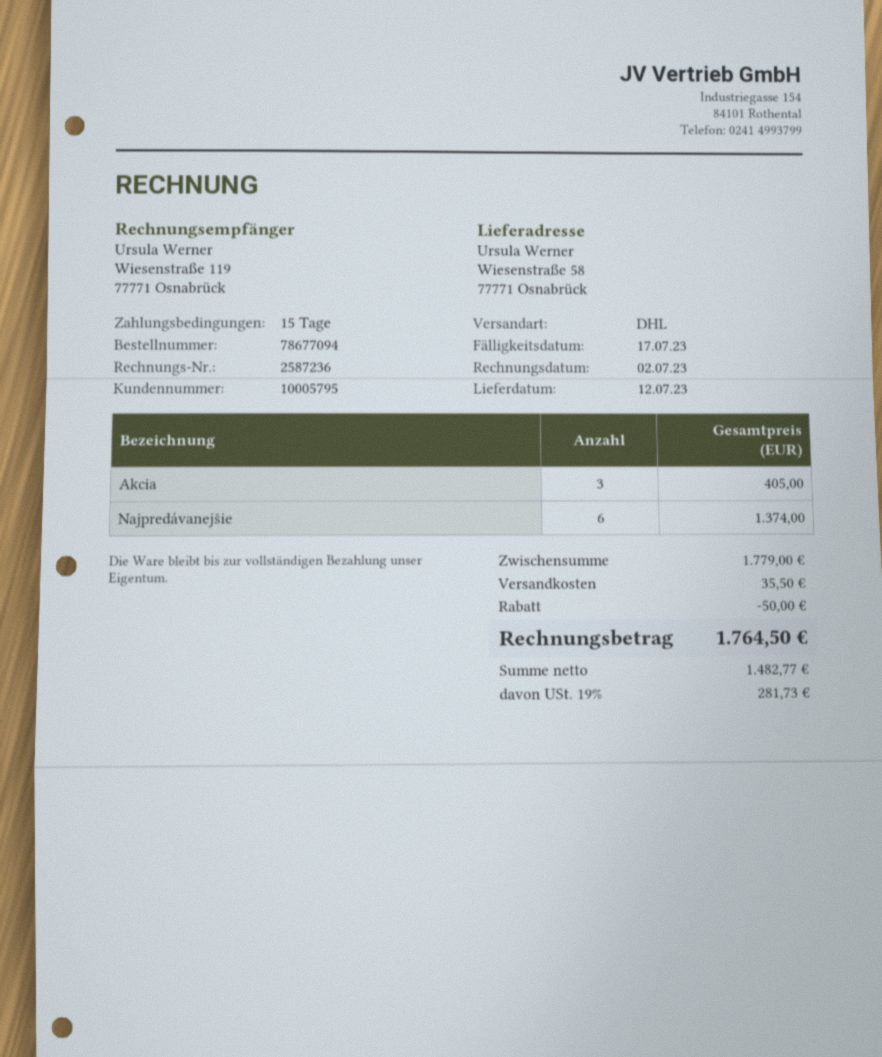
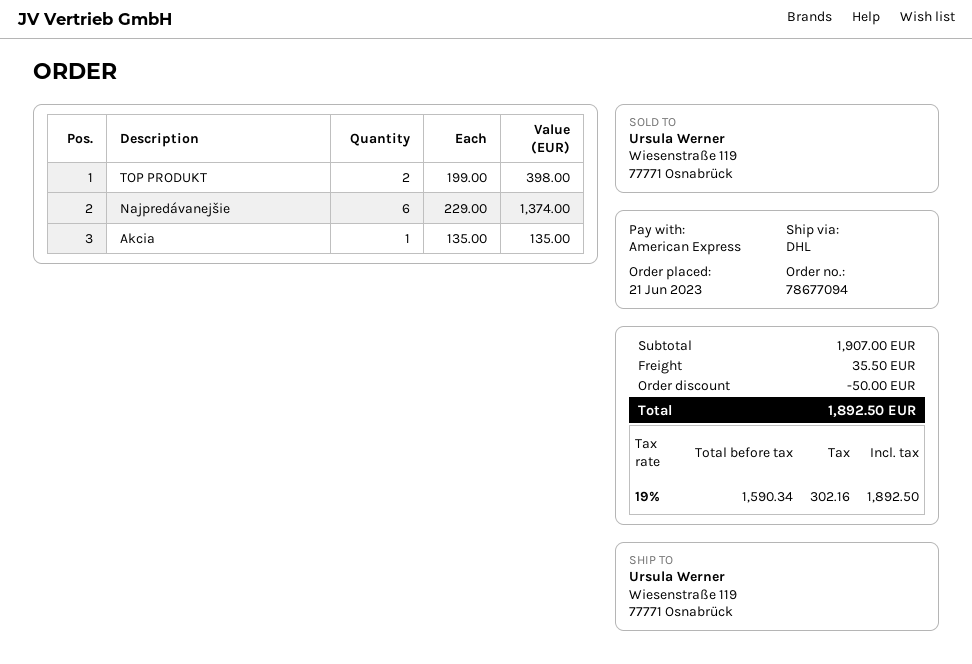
ship to: Wiesenstraße 58, 77771 Osnabrück -> Wiesenstraße 119, 77771 Osnabrück
Akcia: 3 for 405.00 -> 1 for 135.00
TOP PRODUKT: none -> 2 for 398.00
subtotal: 1779.00 -> 1907.00
net: 1482.77 -> 1590.34
tax: 19% = 281.73 -> 19% = 302.16
total: 1764.50 -> 1892.50

